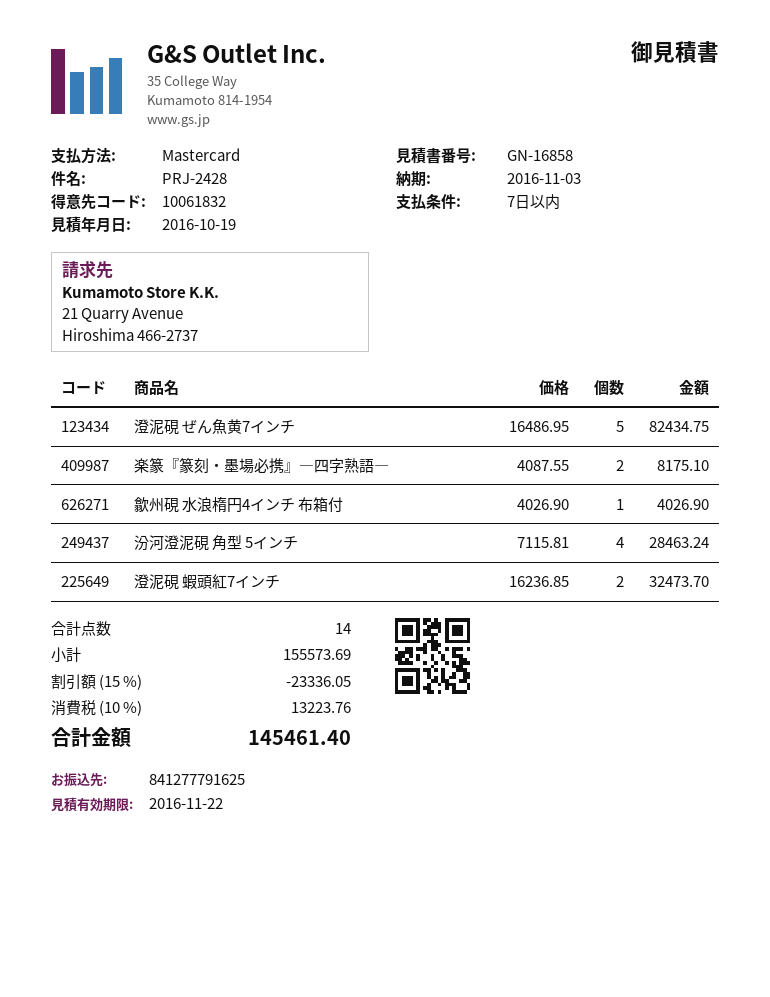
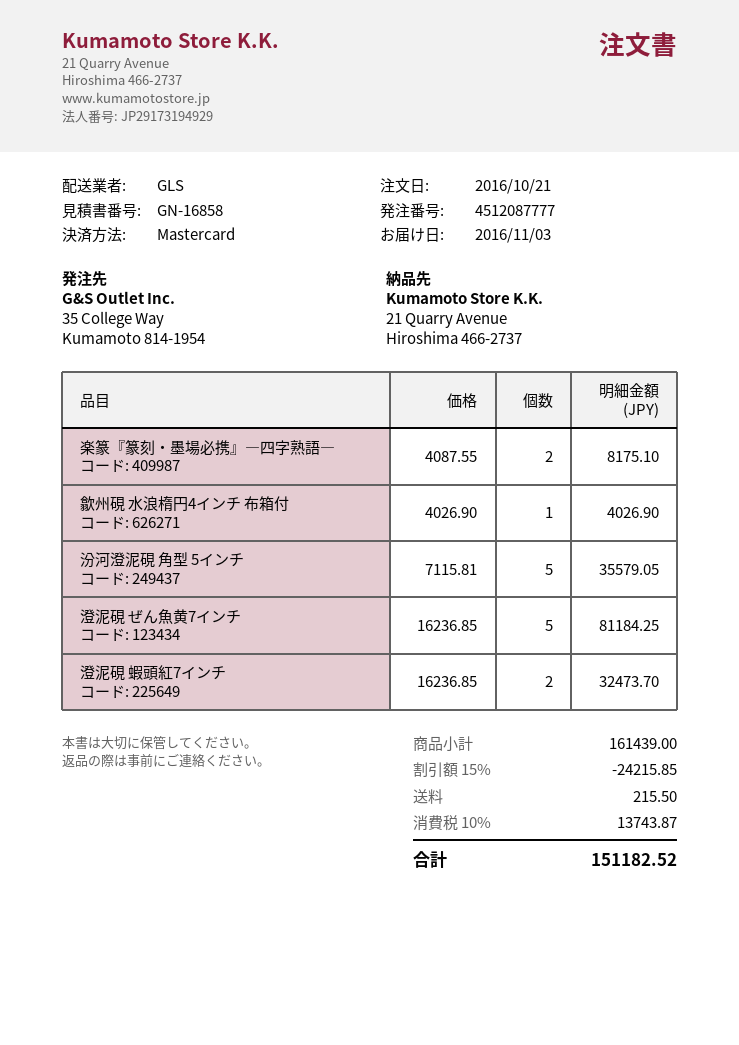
澄泥硯 ぜん魚黄7インチ: 5 x 16486.95 = 82434.75 -> 5 x 16236.85 = 81184.25
汾河澄泥硯 角型 5インチ: 4 x 7115.81 = 28463.24 -> 5 x 7115.81 = 35579.05
subtotal: 155573.69 -> 161439.00
discount: 15% = 23336.05 -> 15% = 24215.85
shipping: none -> 215.50
tax: 10% = 13223.76 -> 10% = 13743.87
total: 145461.40 -> 151182.52

